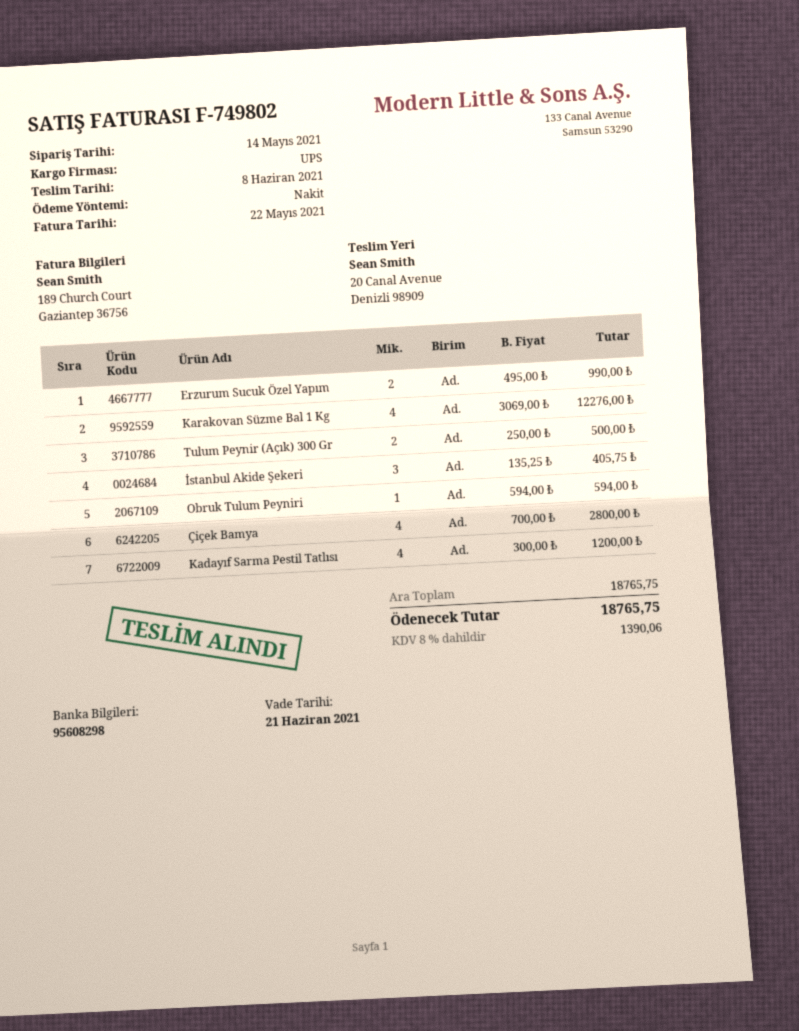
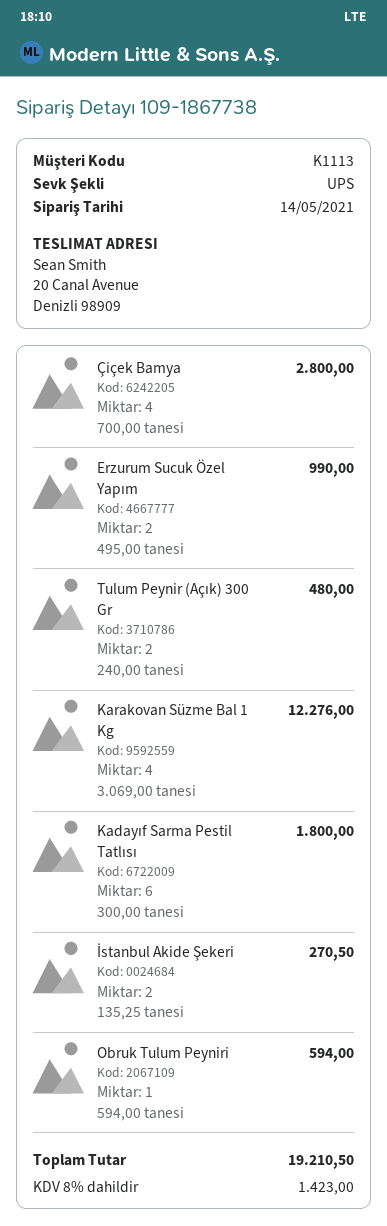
Tulum Peynir (Açık) 300 Gr: 2 x 250.00 = 500.00 -> 2 x 240.00 = 480.00
İstanbul Akide Şekeri: 3 x 135.25 = 405.75 -> 2 x 135.25 = 270.50
Kadayıf Sarma Pestil Tatlısı: 4 x 300.00 = 1200.00 -> 6 x 300.00 = 1800.00
tax: 8% = 1390.06 -> 8% = 1423.00
total: 18765.75 -> 19210.50

